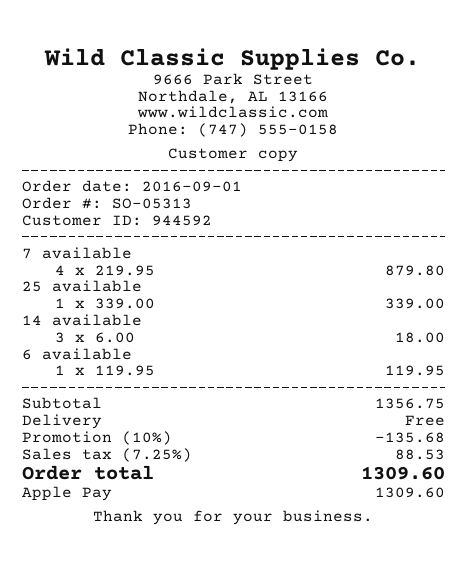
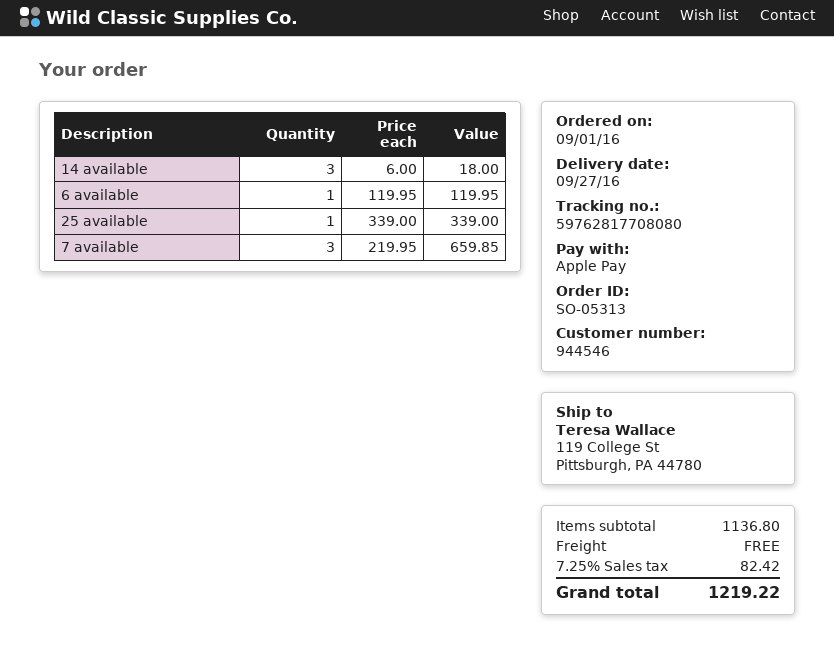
customer number: 944592 -> 944546
7 available: 4 x 219.95 = 879.80 -> 3 x 219.95 = 659.85
subtotal: 1356.75 -> 1136.80
discount: 10% = 135.68 -> none
tax: 7.25% = 88.53 -> 7.25% = 82.42
total: 1309.60 -> 1219.22

